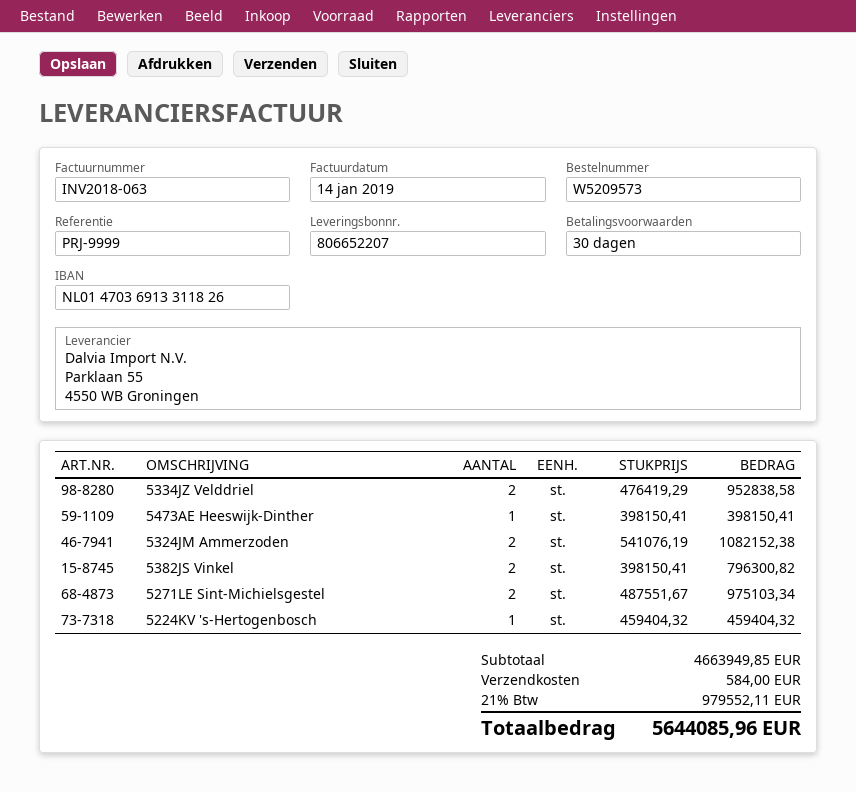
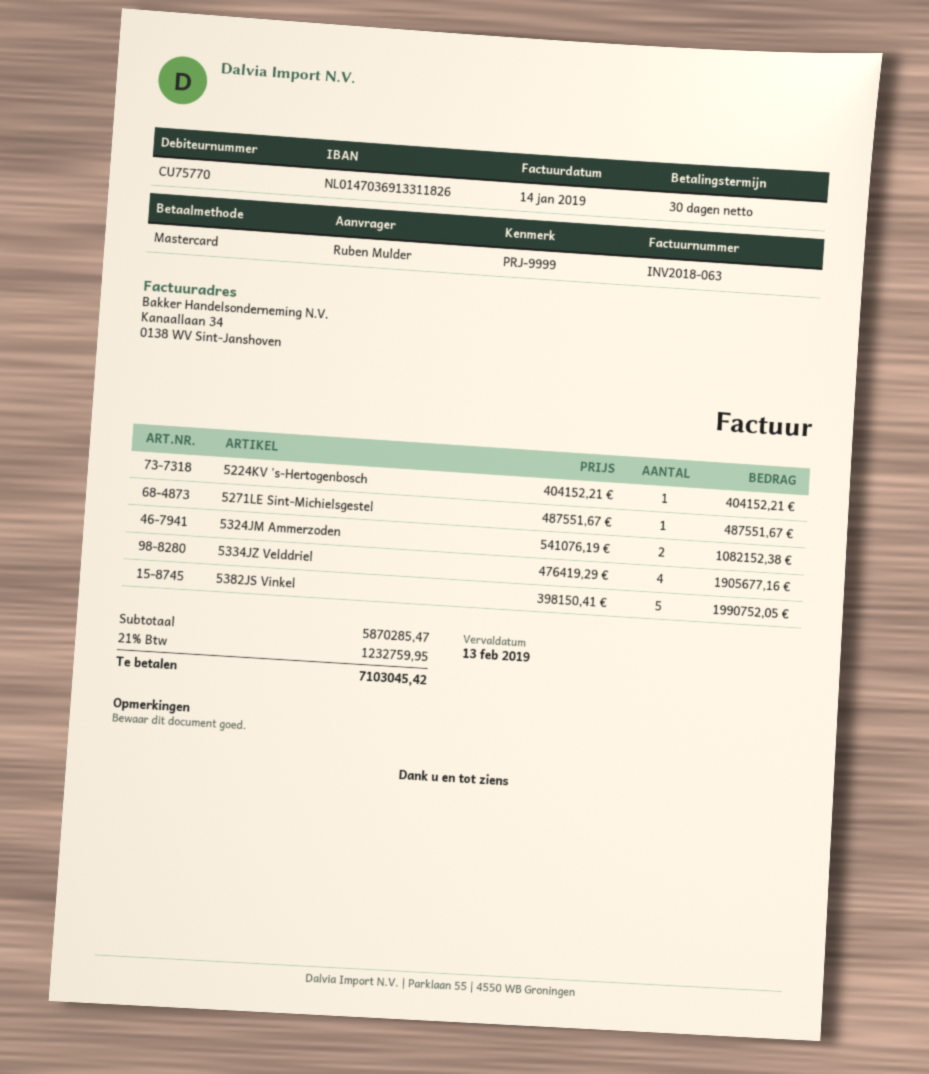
5334JZ Velddriel: 2 x 476419.29 = 952838.58 -> 4 x 476419.29 = 1905677.16
5473AE Heeswijk-Dinther: 1 x 398150.41 = 398150.41 -> none
5382JS Vinkel: 2 x 398150.41 = 796300.82 -> 5 x 398150.41 = 1990752.05
5271LE Sint-Michielsgestel: 2 x 487551.67 = 975103.34 -> 1 x 487551.67 = 487551.67
5224KV 's-Hertogenbosch: 1 x 459404.32 = 459404.32 -> 1 x 404152.21 = 404152.21
subtotal: 4663949.85 -> 5870285.47
shipping: 584.00 -> none
tax: 21% = 979552.11 -> 21% = 1232759.95
total: 5644085.96 -> 7103045.42

